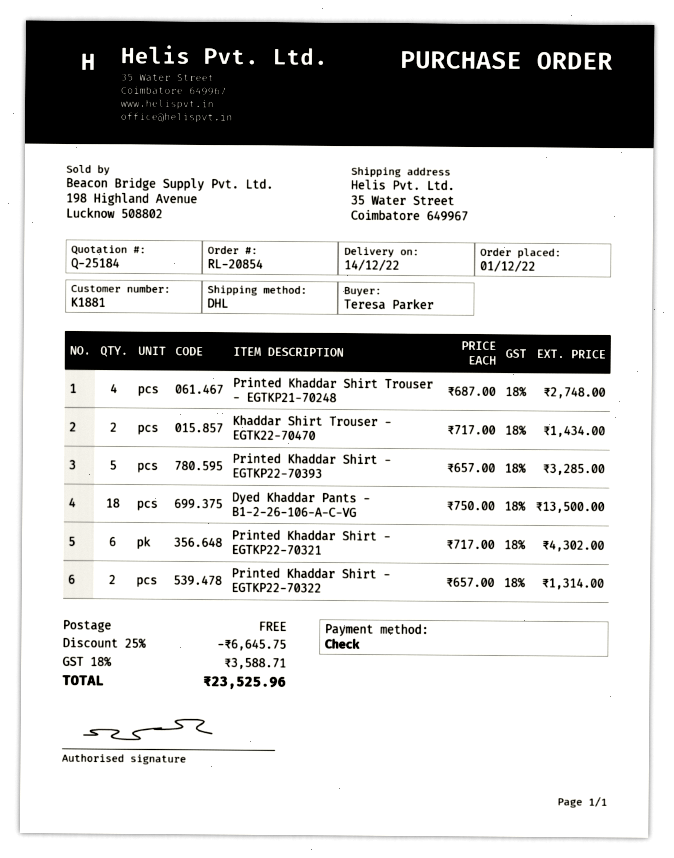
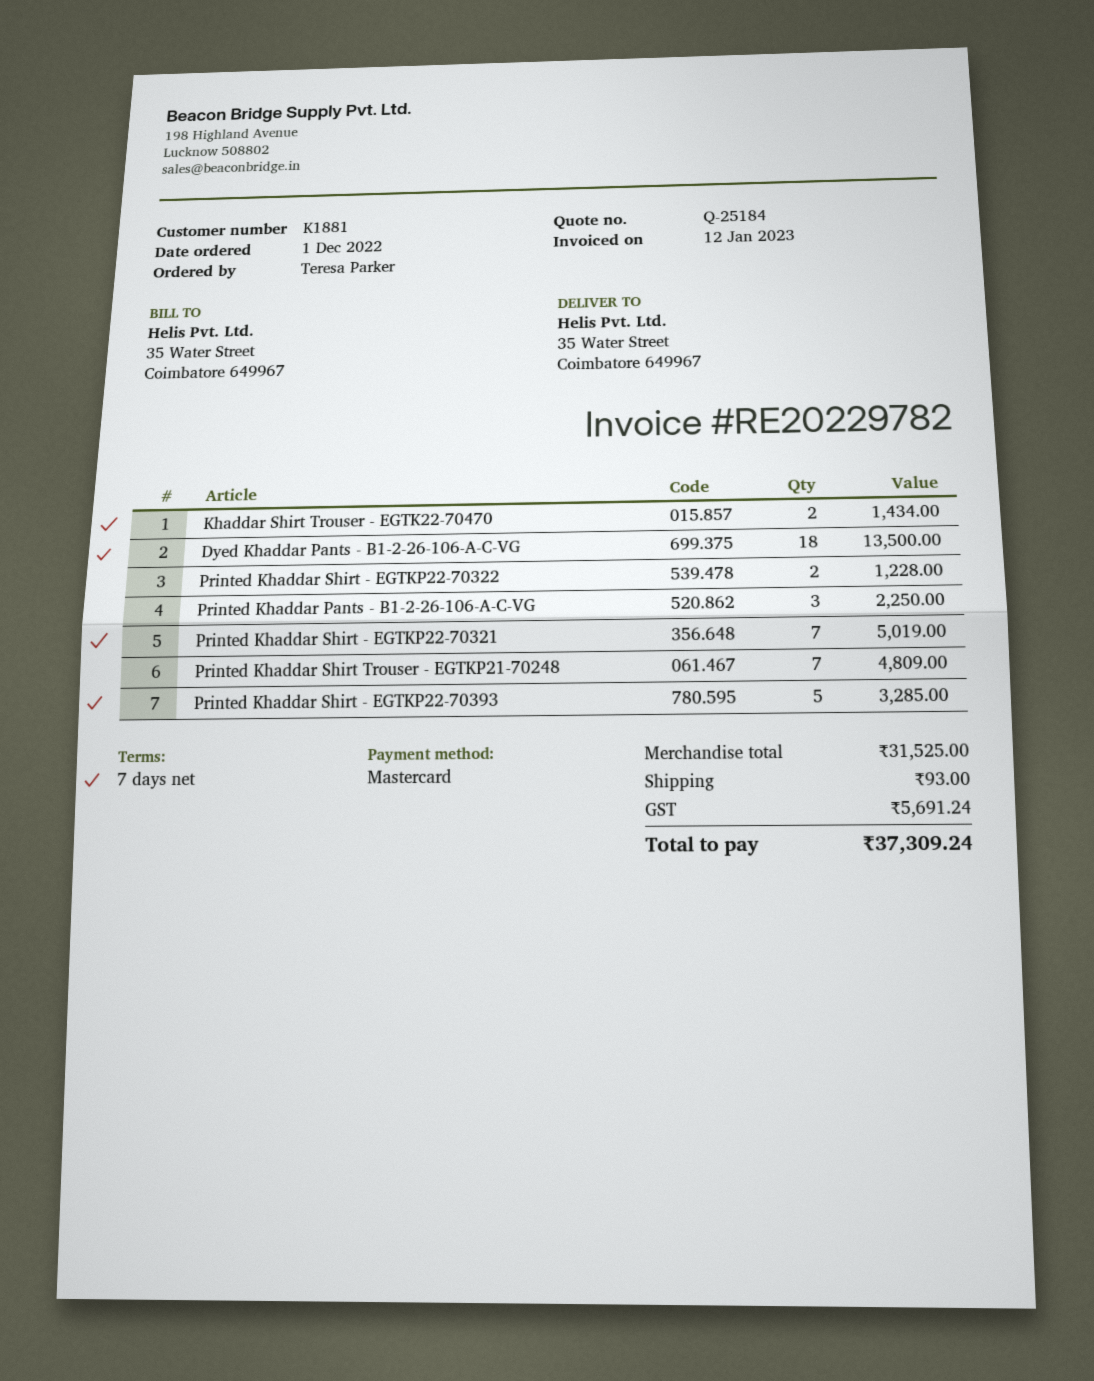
payment method: cheque -> Mastercard
Printed Khaddar Shirt Trouser - EGTKP21-70248: 4 for 2748.00 -> 7 for 4809.00
Printed Khaddar Shirt - EGTKP22-70321: 6 for 4302.00 -> 7 for 5019.00
Printed Khaddar Shirt - EGTKP22-70322: 2 for 1314.00 -> 2 for 1228.00
Printed Khaddar Pants - B1-2-26-106-A-C-VG: none -> 3 for 2250.00
discount: 25% = 6645.75 -> none
shipping: 0.00 -> 93.00
tax: 3588.71 -> 5691.24
total: 23525.96 -> 37309.24

